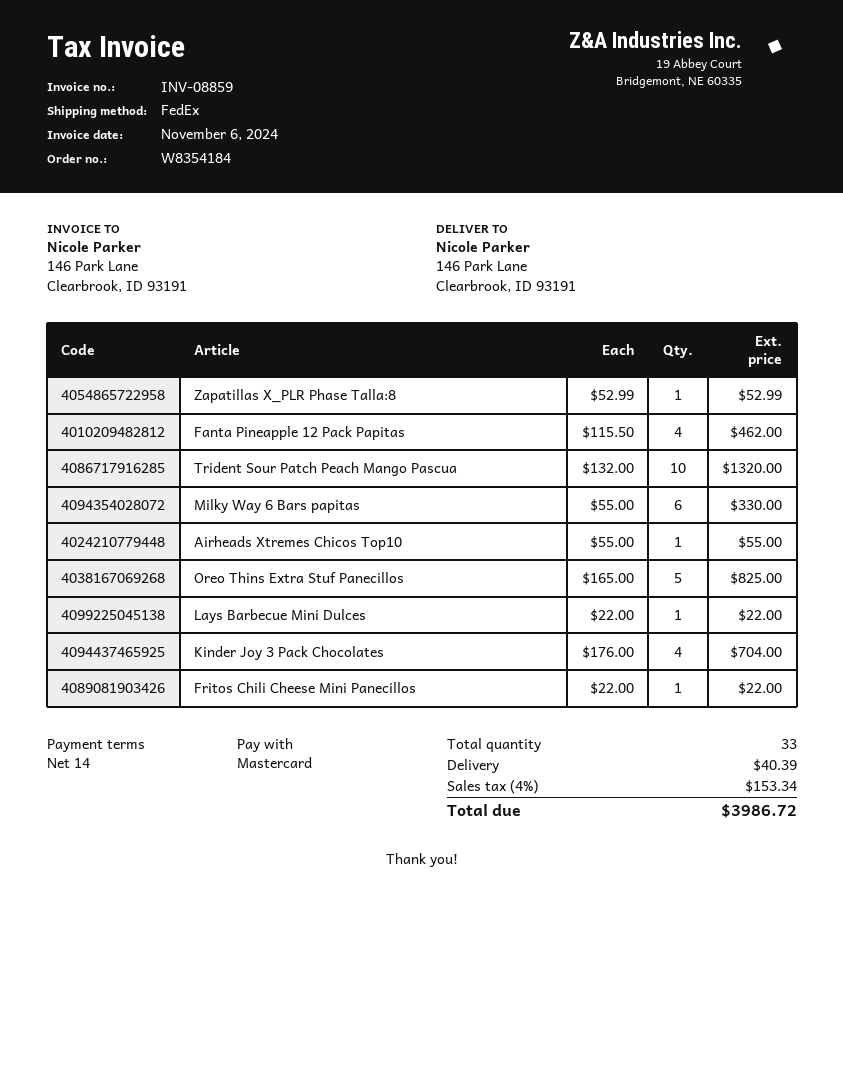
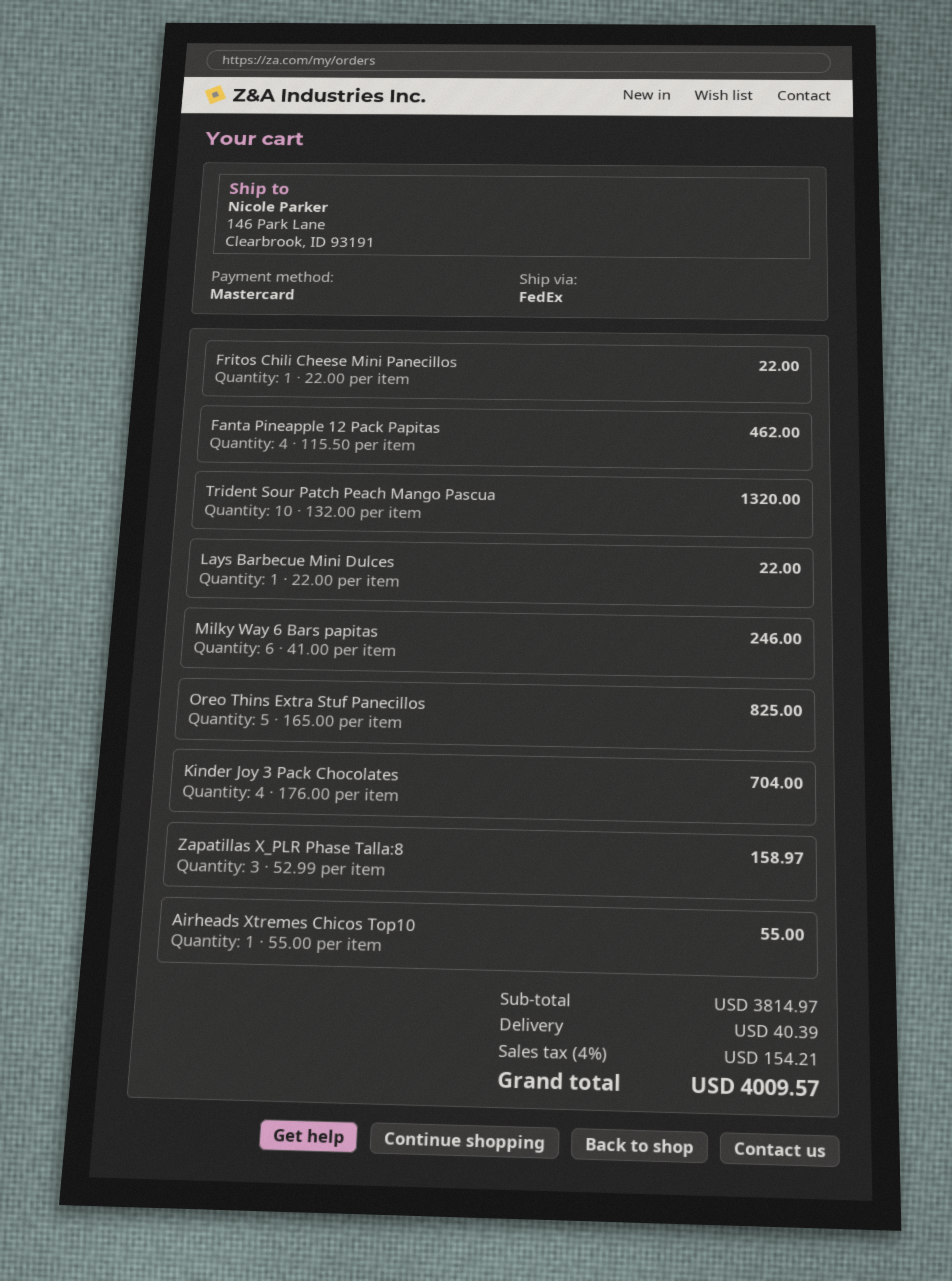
Zapatillas X_PLR Phase Talla:8: 1 x 52.99 = 52.99 -> 3 x 52.99 = 158.97
Milky Way 6 Bars papitas: 6 x 55.00 = 330.00 -> 6 x 41.00 = 246.00
tax: 4% = 153.34 -> 4% = 154.21
total: 3986.72 -> 4009.57

